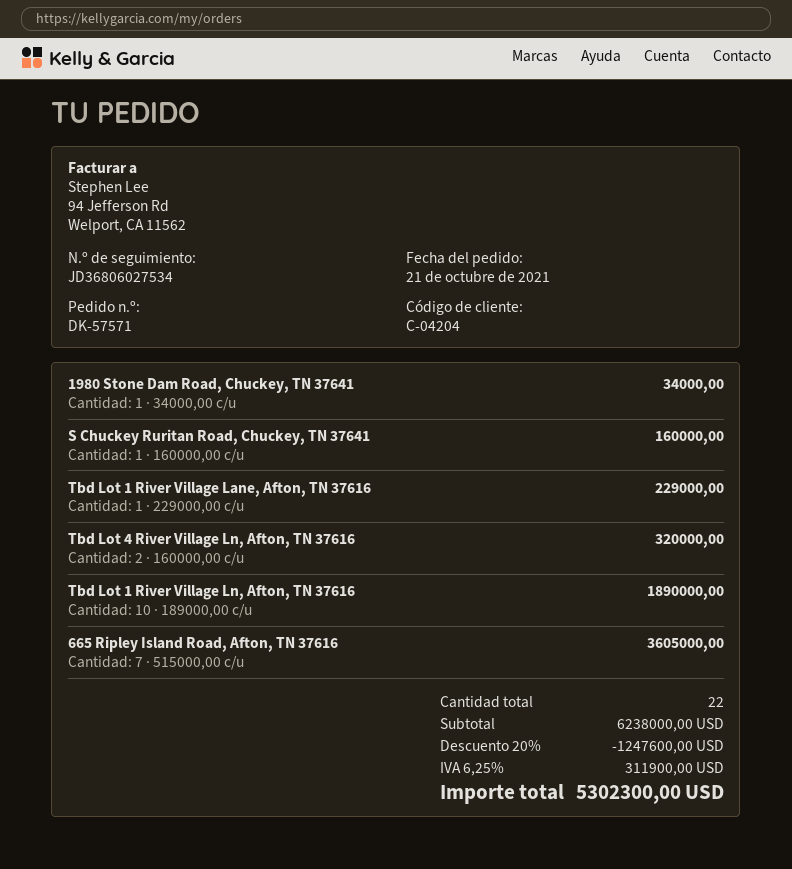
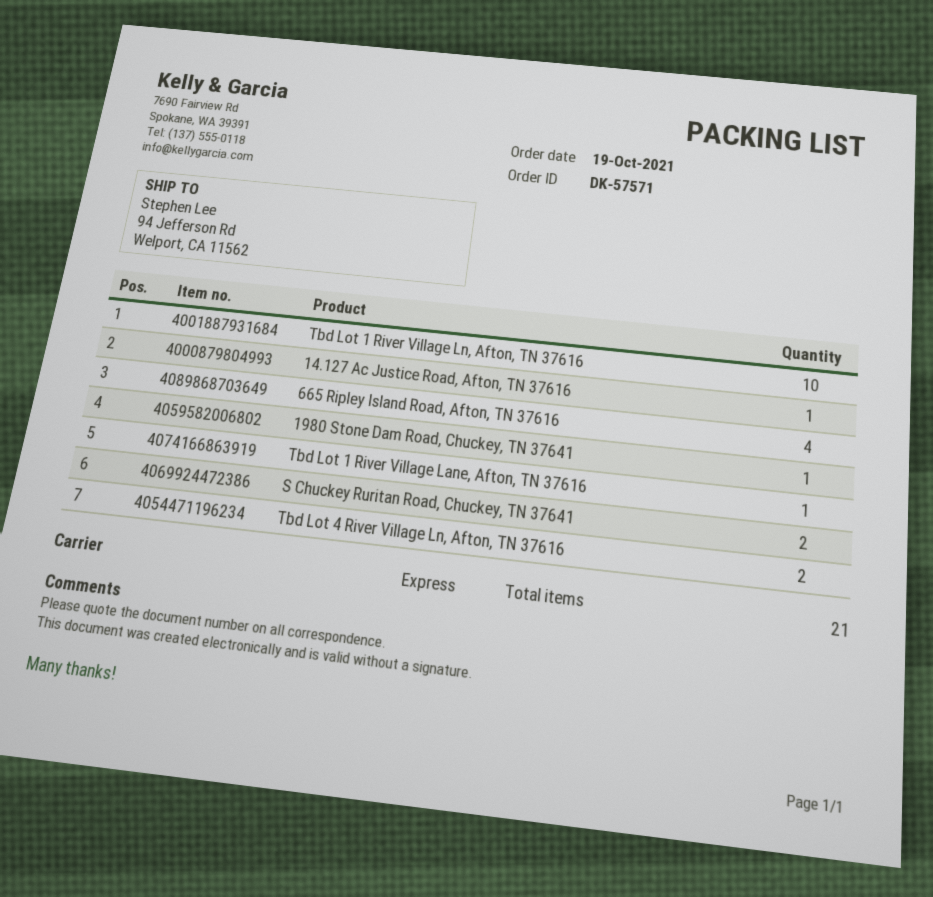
order date: 2021-10-21 -> 2021-10-19
S Chuckey Ruritan Road, Chuckey, TN 37641: 1 -> 2
665 Ripley Island Road, Afton, TN 37616: 7 -> 4
14.127 Ac Justice Road, Afton, TN 37616: none -> 1
total quantity: 22 -> 21

